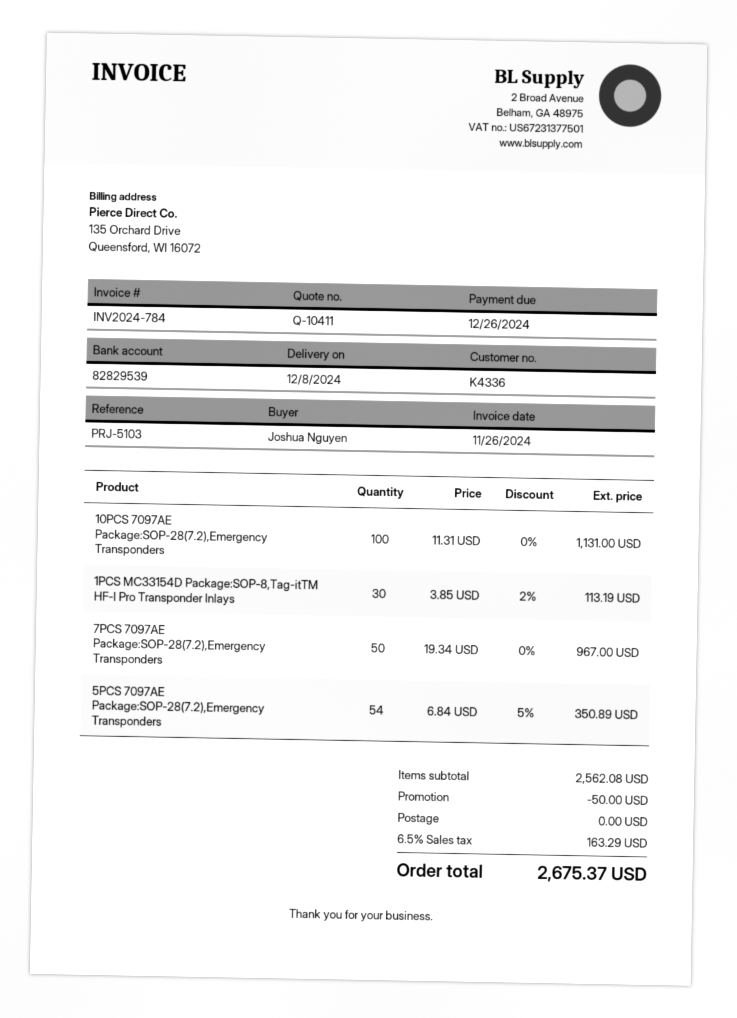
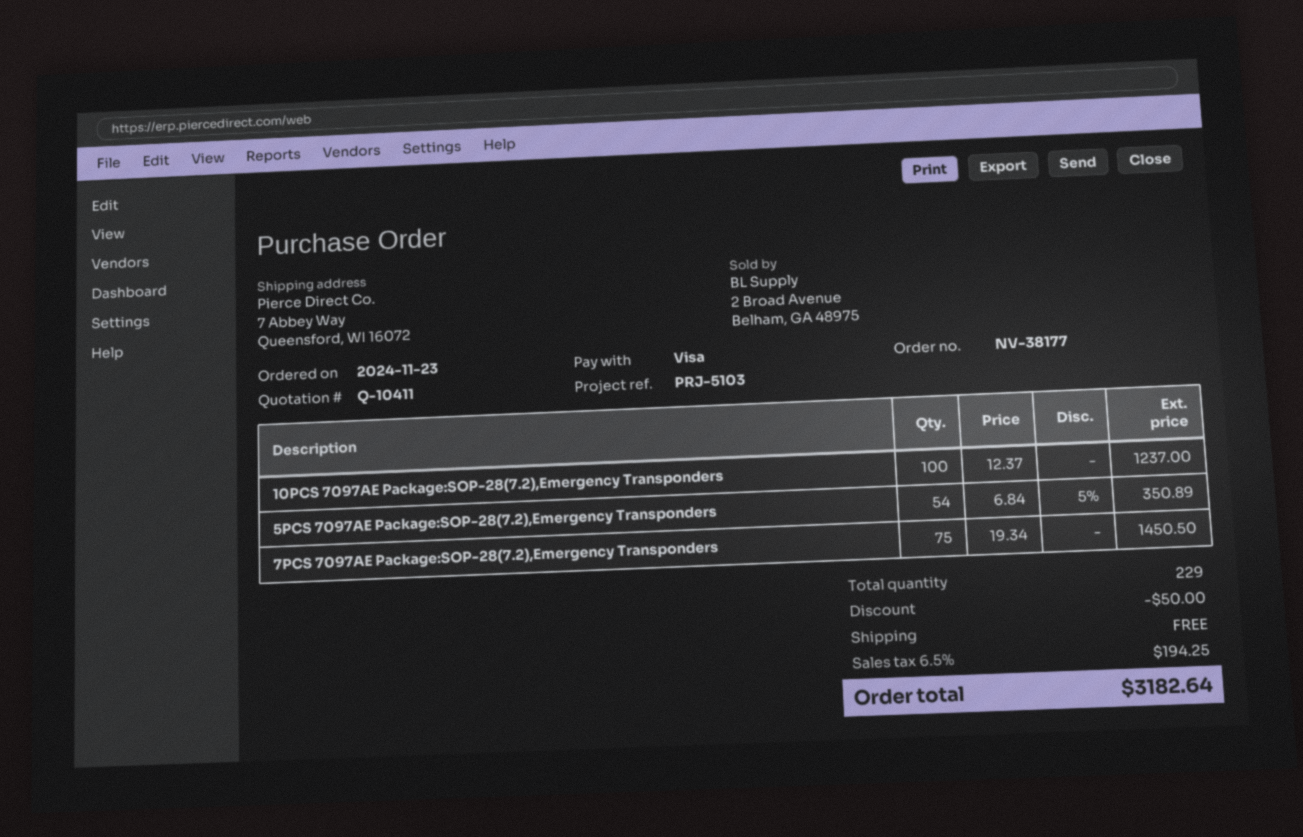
10PCS 7097AE Package:SOP-28(7.2),Emergency Transponders: 100 x 11.31 = 1131.00 -> 100 x 12.37 = 1237.00
1PCS MC33154D Package:SOP-8,Tag-itTM HF-I Pro Transponder Inlays: 30 x 3.85 - 2% = 113.19 -> none
7PCS 7097AE Package:SOP-28(7.2),Emergency Transponders: 50 x 19.34 = 967.00 -> 75 x 19.34 = 1450.50
tax: 6.5% = 163.29 -> 6.5% = 194.25
total: 2675.37 -> 3182.64

